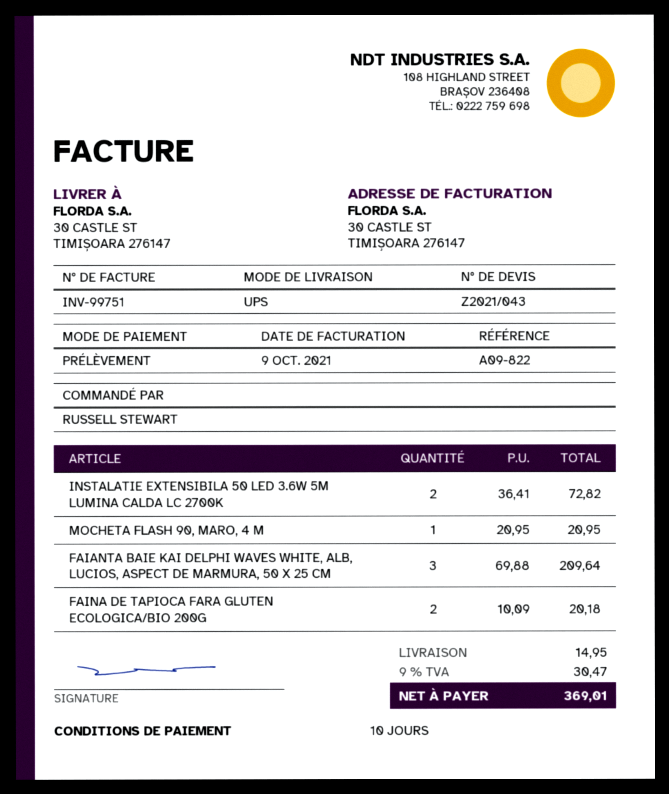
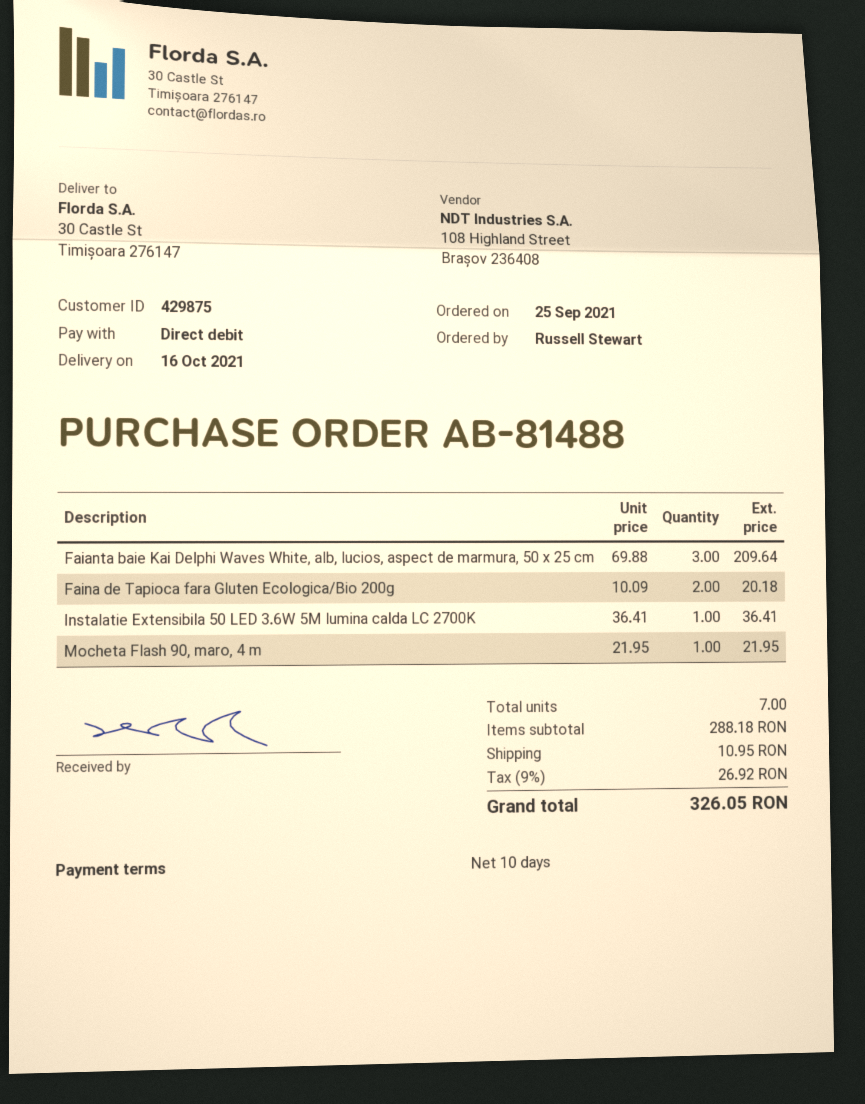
INSTALATIE EXTENSIBILA 50 LED 3.6W 5M LUMINA CALDA LC 2700K: 2 x 36.41 = 72.82 -> 1 x 36.41 = 36.41
MOCHETA FLASH 90, MARO, 4 M: 1 x 20.95 = 20.95 -> 1 x 21.95 = 21.95
shipping: 14.95 -> 10.95
tax: 9% = 30.47 -> 9% = 26.92
total: 369.01 -> 326.05

